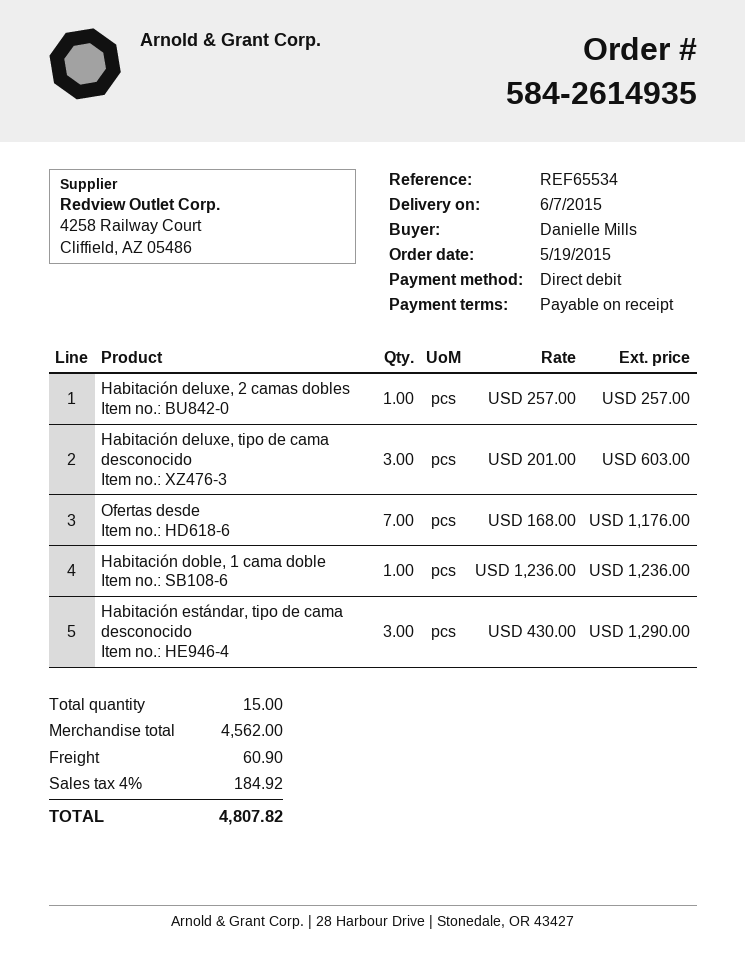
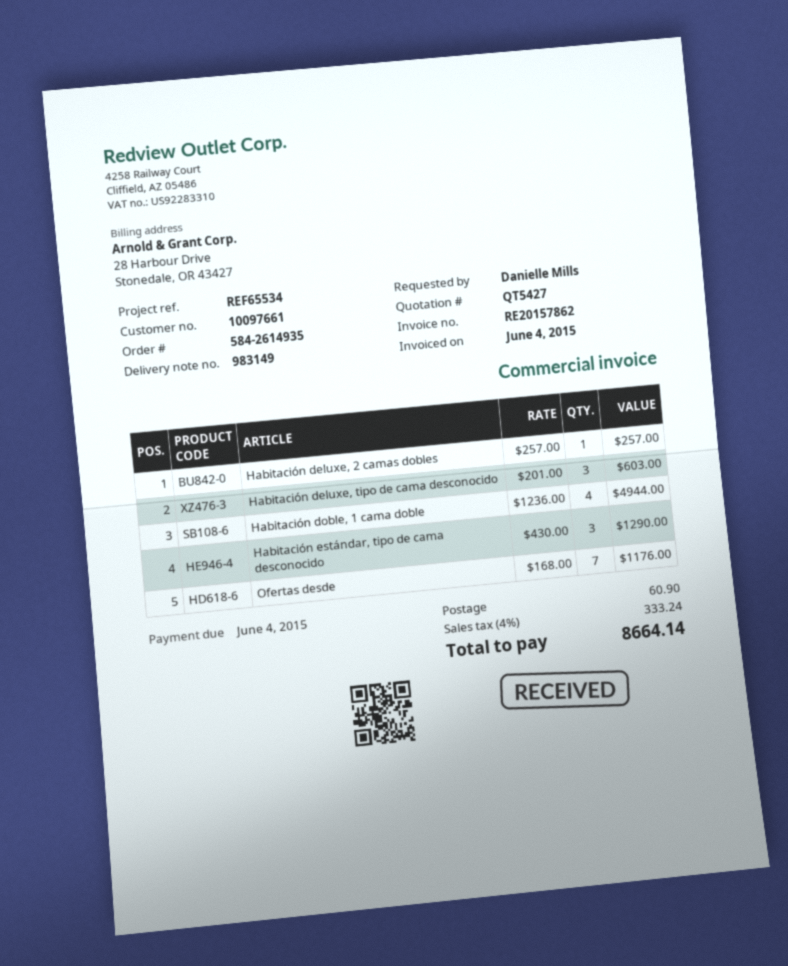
Habitación doble, 1 cama doble: 1 x 1236.00 = 1236.00 -> 4 x 1236.00 = 4944.00
tax: 4% = 184.92 -> 4% = 333.24
total: 4807.82 -> 8664.14

